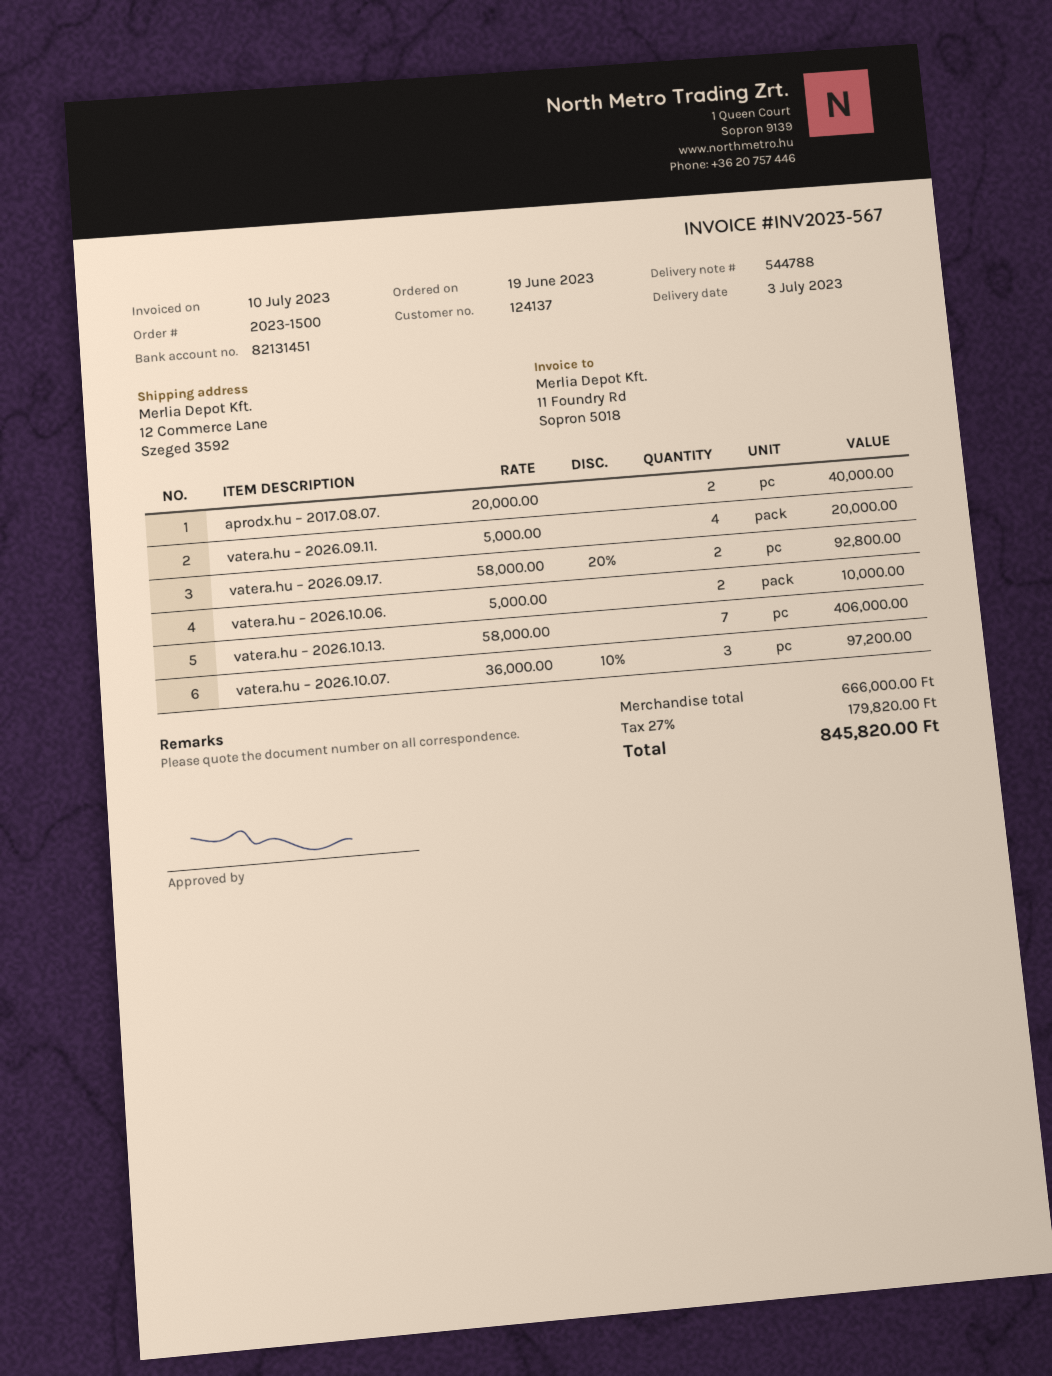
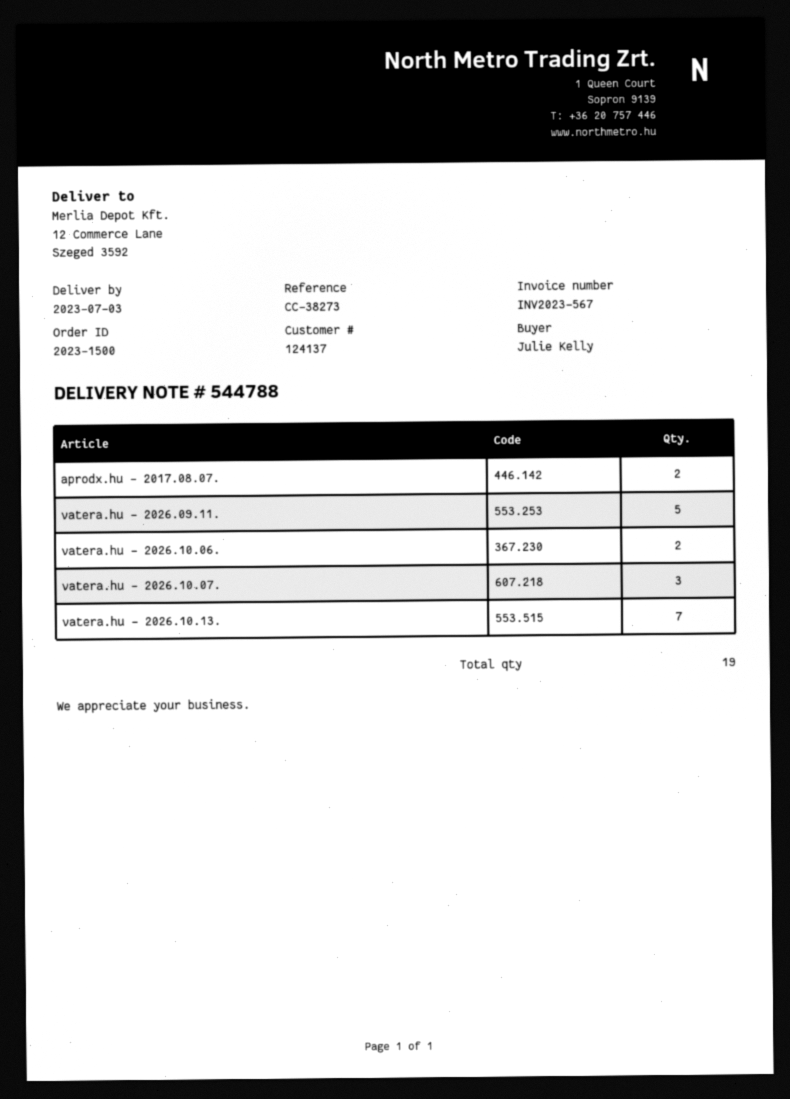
vatera.hu – 2026.09.11.: 4 -> 5
vatera.hu – 2026.09.17.: 2 -> none

